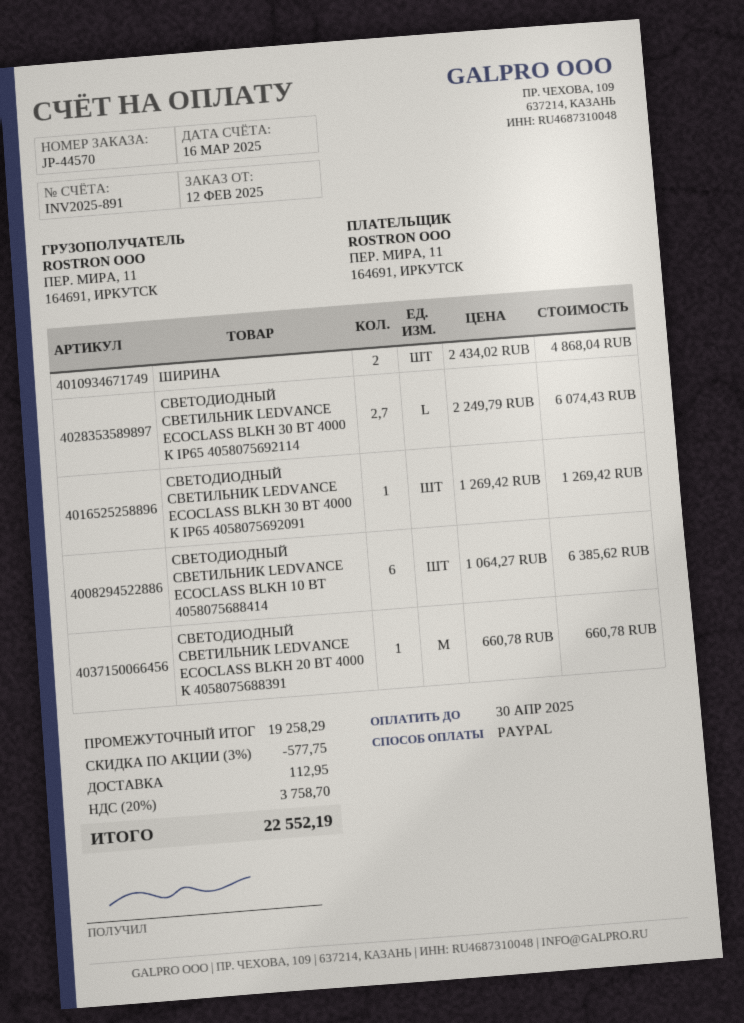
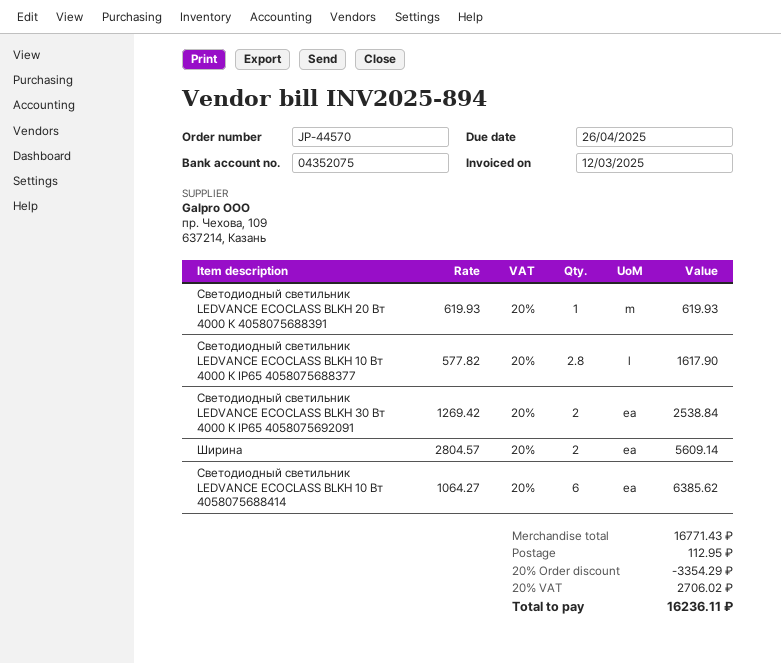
invoice number: INV2025-891 -> INV2025-894
invoice date: 2025-03-16 -> 2025-03-12
due date: 2025-04-30 -> 2025-04-26
ШИРИНА: 2 x 2434.02 = 4868.04 -> 2 x 2804.57 = 5609.14
СВЕТОДИОДНЫЙ СВЕТИЛЬНИК LEDVANCE ECOCLASS BLKH 30 ВТ 4000 К IP65 4058075692114: 2.7 x 2249.79 = 6074.43 -> none
СВЕТОДИОДНЫЙ СВЕТИЛЬНИК LEDVANCE ECOCLASS BLKH 30 ВТ 4000 К IP65 4058075692091: 1 x 1269.42 = 1269.42 -> 2 x 1269.42 = 2538.84
СВЕТОДИОДНЫЙ СВЕТИЛЬНИК LEDVANCE ECOCLASS BLKH 20 ВТ 4000 К 4058075688391: 1 x 660.78 = 660.78 -> 1 x 619.93 = 619.93
Светодиодный светильник LEDVANCE ECOCLASS BLKH 10 Вт 4000 К IP65 4058075688377: none -> 2.8 x 577.82 = 1617.90
subtotal: 19258.29 -> 16771.43
discount: 3% = 577.75 -> 20% = 3354.29
tax: 20% = 3758.70 -> 20% = 2706.02
total: 22552.19 -> 16236.11

